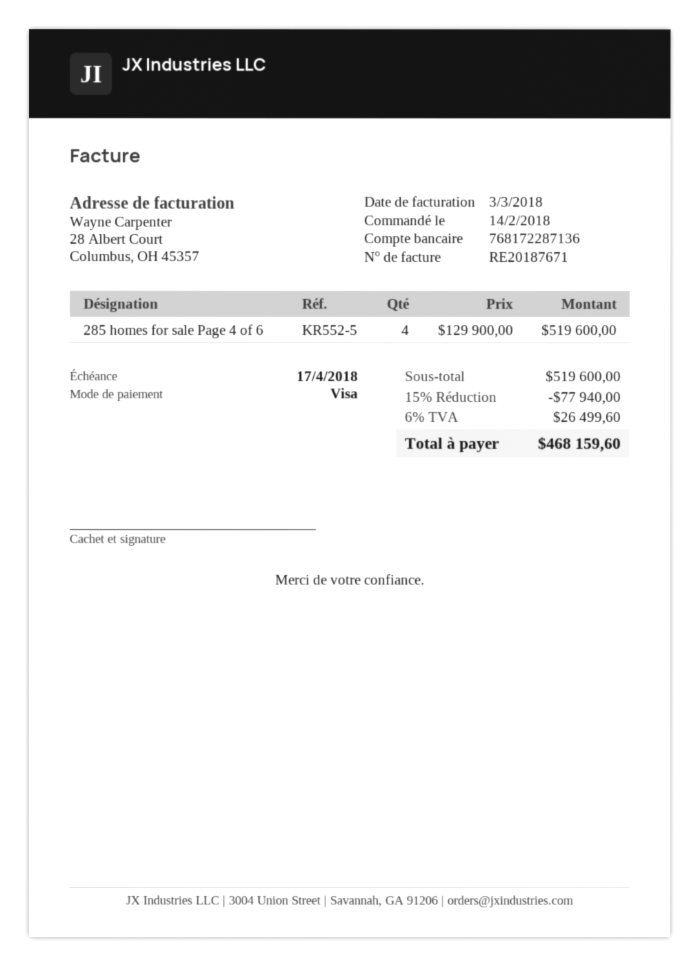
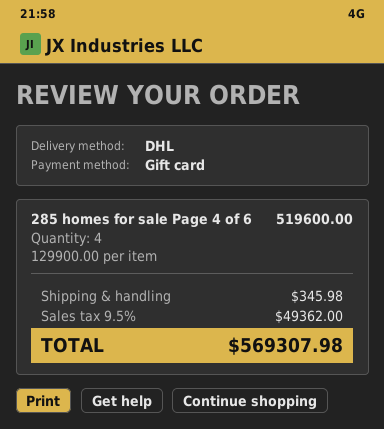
payment method: Visa -> gift card
discount: 15% = 77940.00 -> none
shipping: none -> 345.98
tax: 6% = 26499.60 -> 9.5% = 49362.00
total: 468159.60 -> 569307.98

